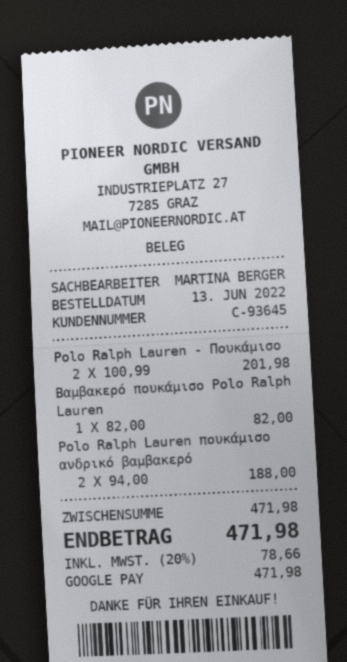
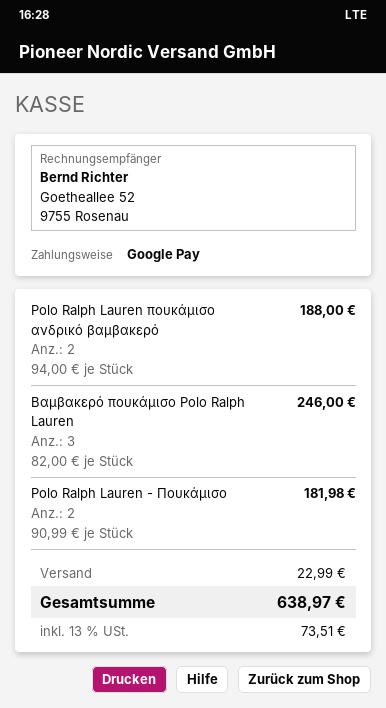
Polo Ralph Lauren - Πουκάμισο: 2 x 100.99 = 201.98 -> 2 x 90.99 = 181.98
Βαμβακερό πουκάμισο Polo Ralph Lauren: 1 x 82.00 = 82.00 -> 3 x 82.00 = 246.00
shipping: none -> 22.99
tax: 20% = 78.66 -> 13% = 73.51
total: 471.98 -> 638.97

